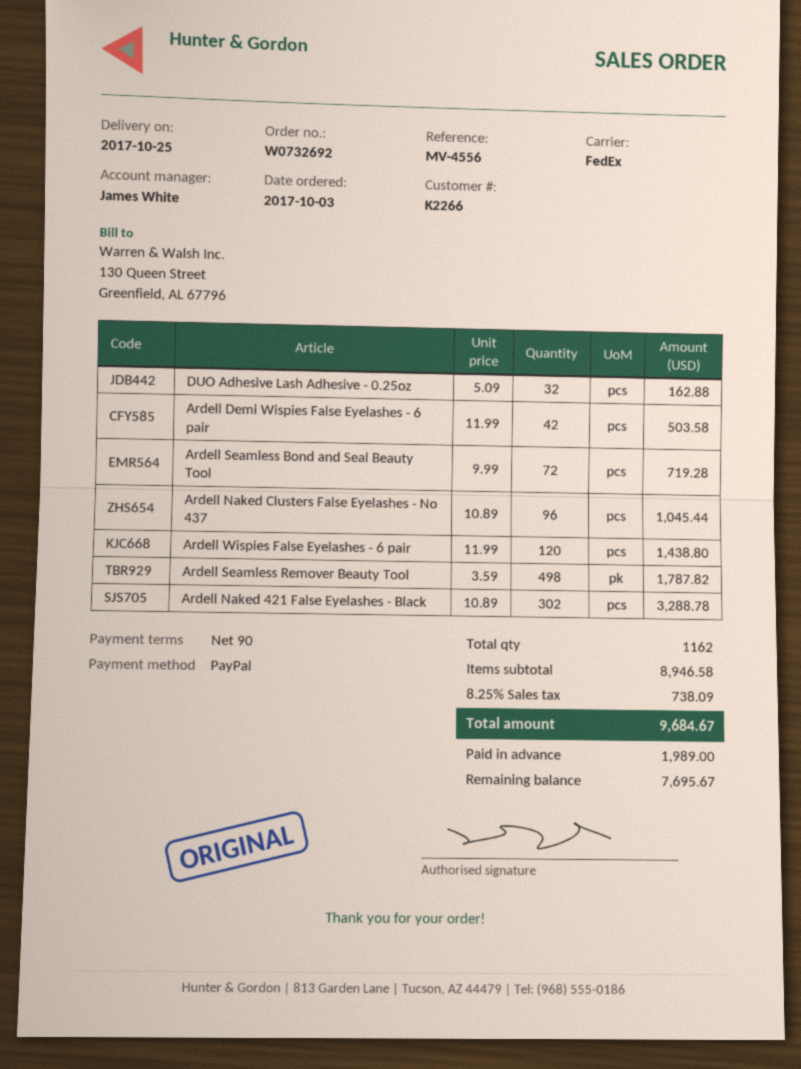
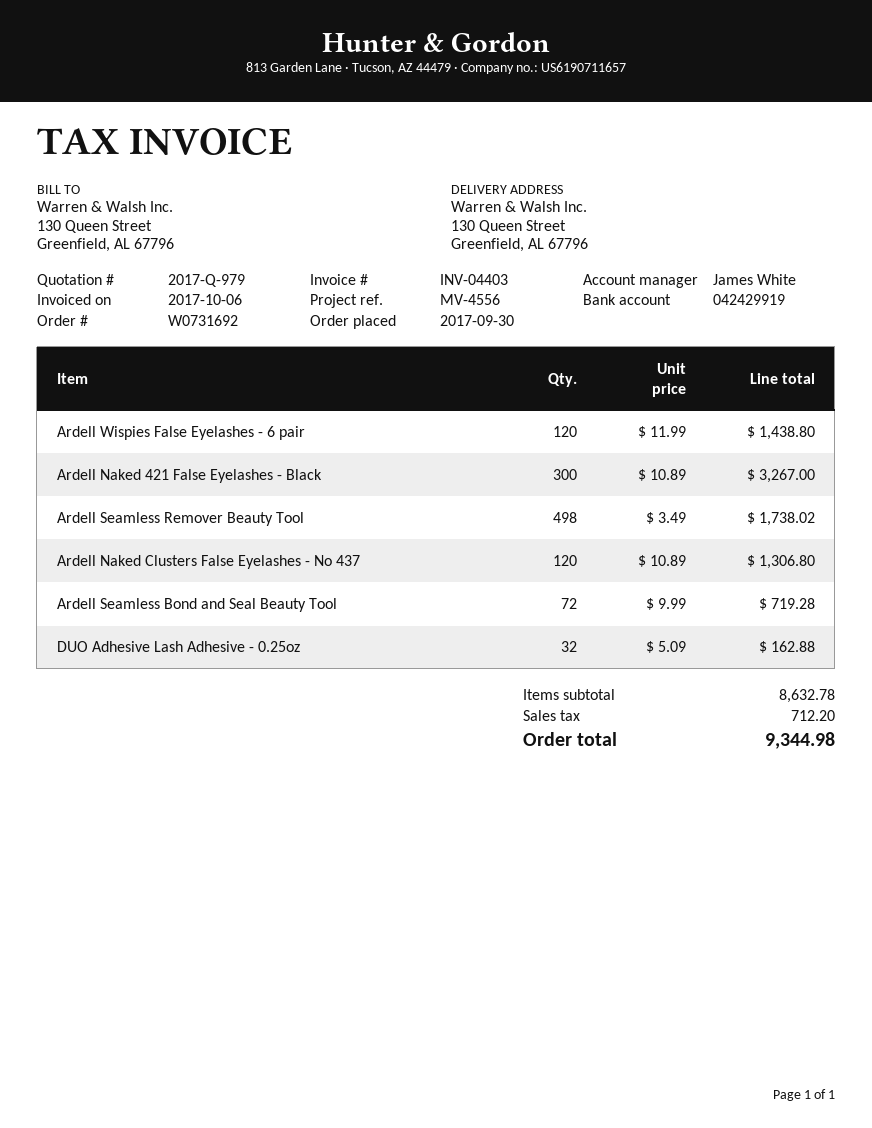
order number: W0732692 -> W0731692
order date: 2017-10-03 -> 2017-09-30
Ardell Demi Wispies False Eyelashes - 6 pair: 42 x 11.99 = 503.58 -> none
Ardell Naked Clusters False Eyelashes - No 437: 96 x 10.89 = 1045.44 -> 120 x 10.89 = 1306.80
Ardell Seamless Remover Beauty Tool: 498 x 3.59 = 1787.82 -> 498 x 3.49 = 1738.02
Ardell Naked 421 False Eyelashes - Black: 302 x 10.89 = 3288.78 -> 300 x 10.89 = 3267.00
subtotal: 8946.58 -> 8632.78
tax: 738.09 -> 712.20
total: 9684.67 -> 9344.98

